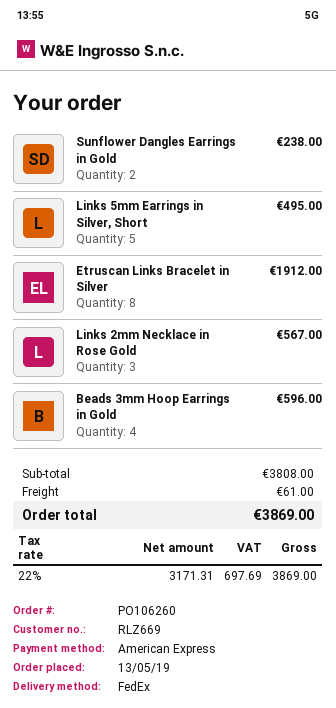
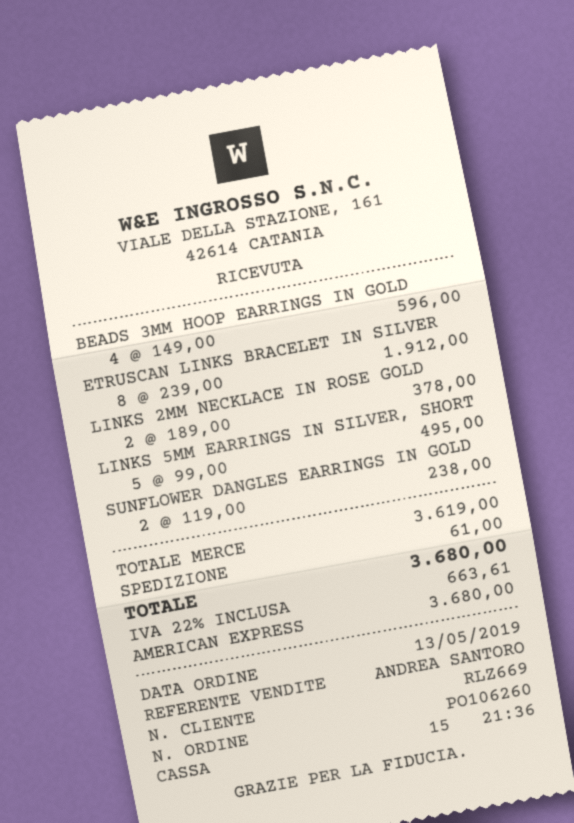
Links 2mm Necklace in Rose Gold: 3 for 567.00 -> 2 for 378.00
subtotal: 3808.00 -> 3619.00
tax: 22% = 697.69 -> 22% = 663.61
total: 3869.00 -> 3680.00

